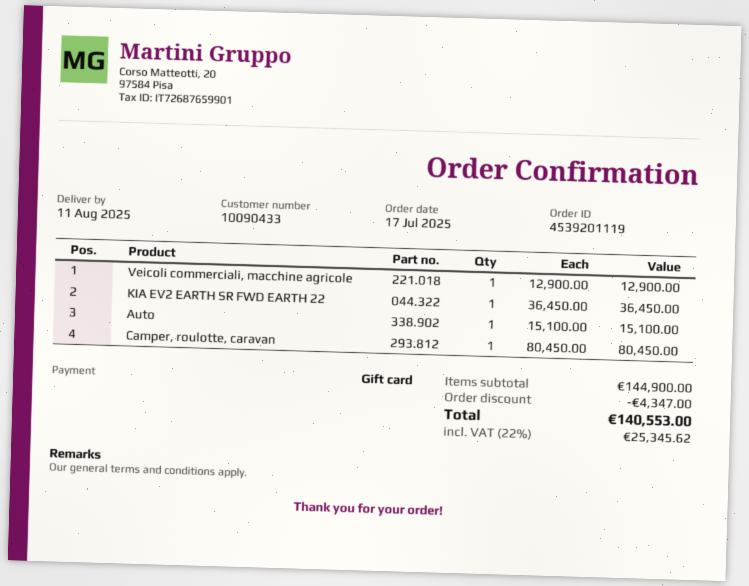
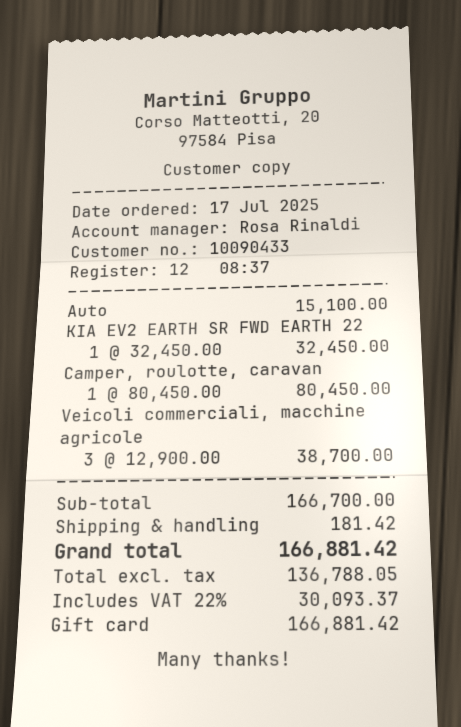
Veicoli commerciali, macchine agricole: 1 x 12900.00 = 12900.00 -> 3 x 12900.00 = 38700.00
KIA EV2 EARTH SR FWD EARTH 22: 1 x 36450.00 = 36450.00 -> 1 x 32450.00 = 32450.00
subtotal: 144900.00 -> 166700.00
discount: 4347.00 -> none
shipping: none -> 181.42
tax: 22% = 25345.62 -> 22% = 30093.37
total: 140553.00 -> 166881.42

